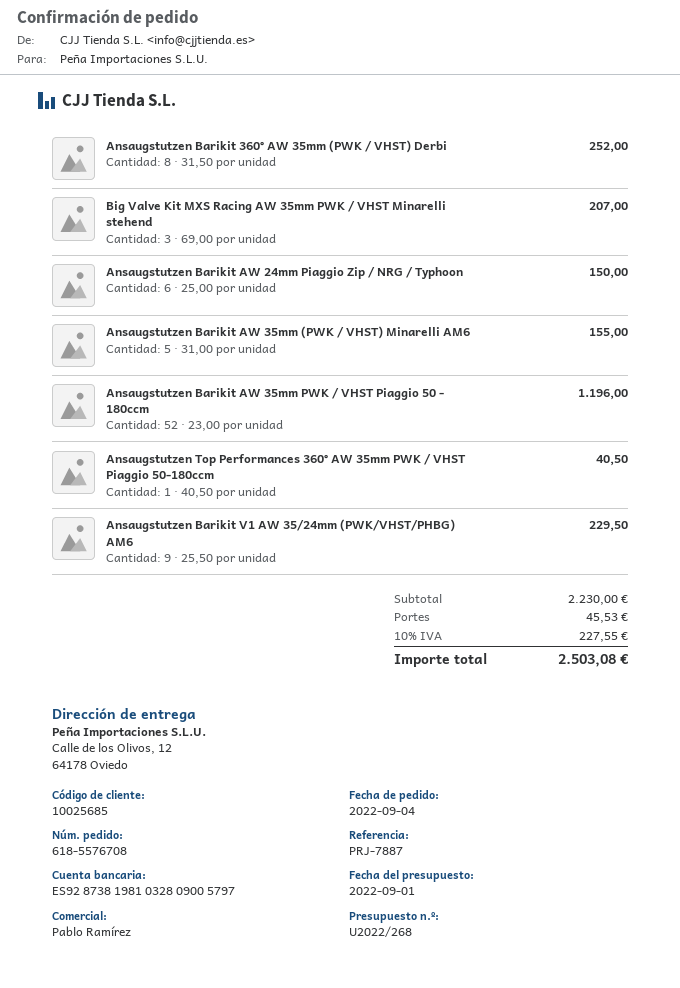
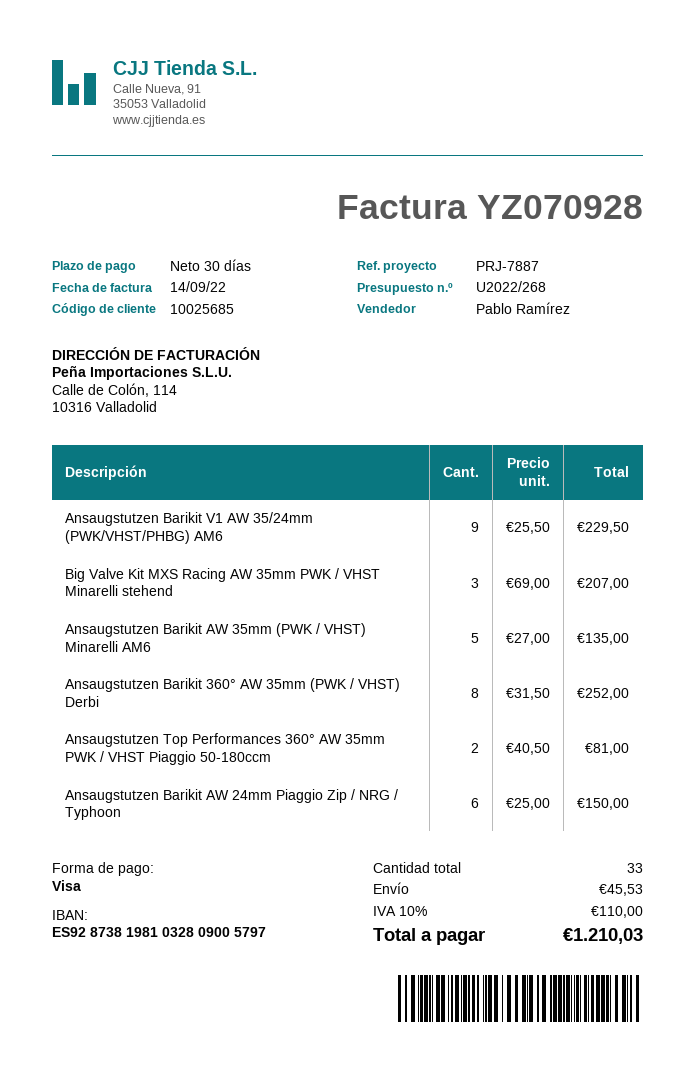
Ansaugstutzen Barikit AW 35mm (PWK / VHST) Minarelli AM6: 5 x 31.00 = 155.00 -> 5 x 27.00 = 135.00
Ansaugstutzen Barikit AW 35mm PWK / VHST Piaggio 50 - 180ccm: 52 x 23.00 = 1196.00 -> none
Ansaugstutzen Top Performances 360° AW 35mm PWK / VHST Piaggio 50-180ccm: 1 x 40.50 = 40.50 -> 2 x 40.50 = 81.00
tax: 10% = 227.55 -> 10% = 110.00
total: 2503.08 -> 1210.03

